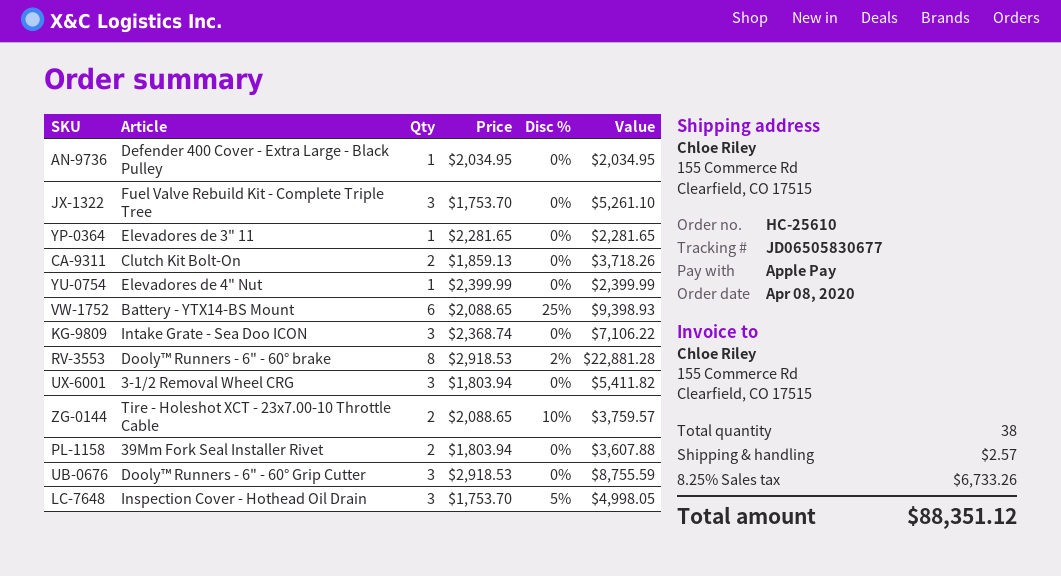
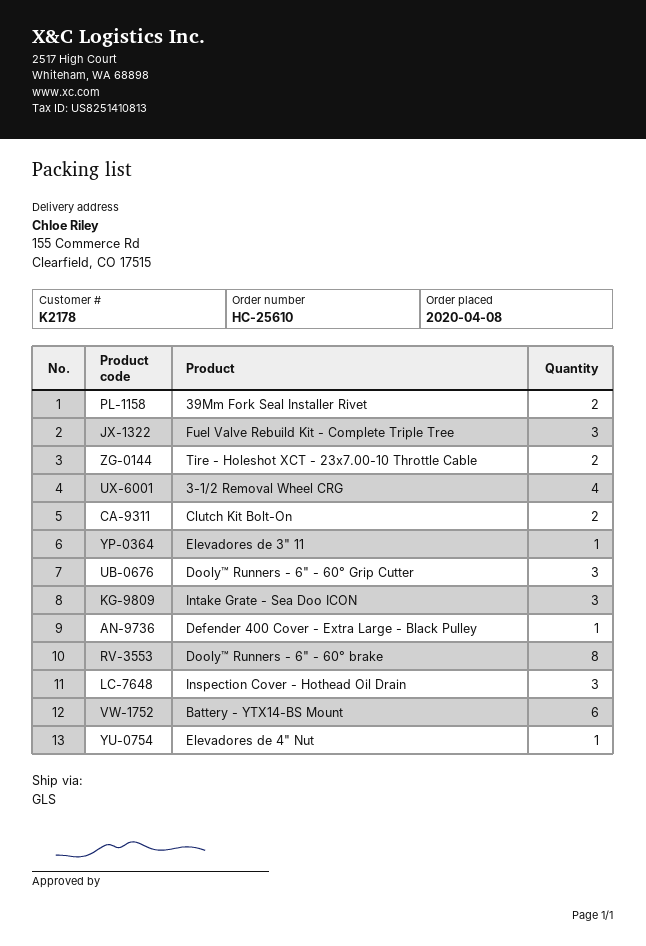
3-1/2 Removal Wheel CRG: 3 -> 4

